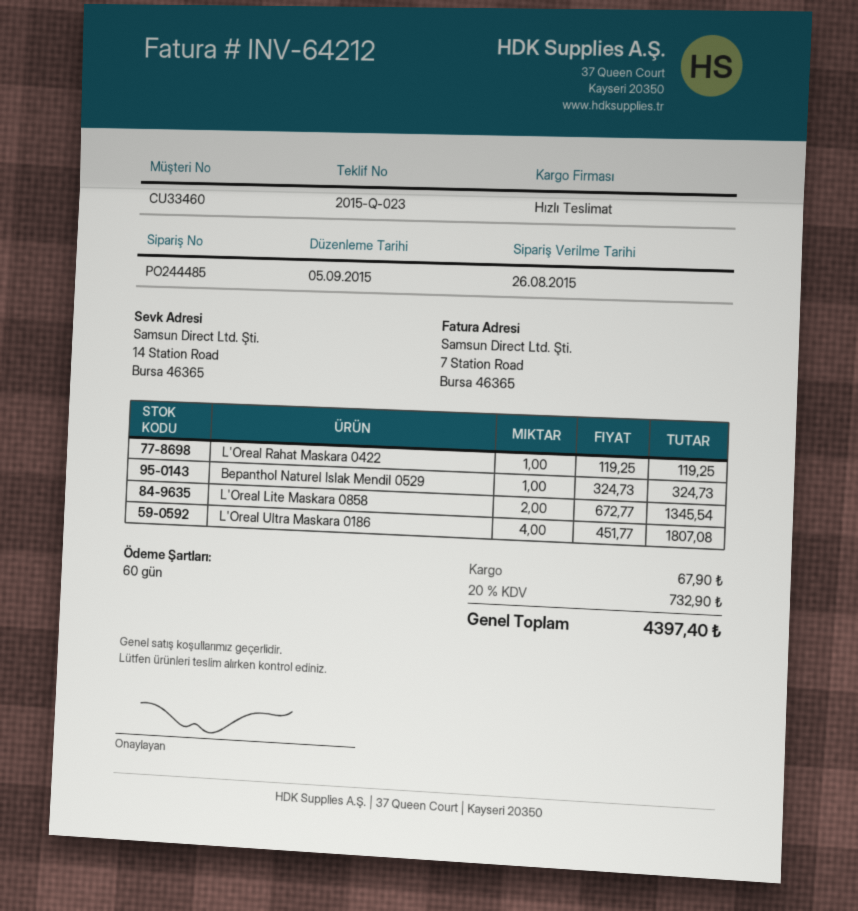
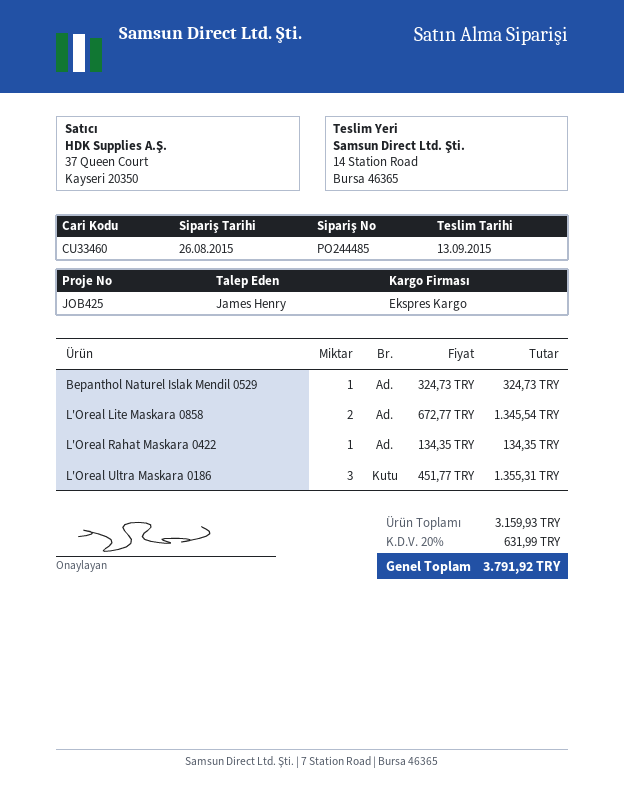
L'Oreal Rahat Maskara 0422: 1 x 119.25 = 119.25 -> 1 x 134.35 = 134.35
L'Oreal Ultra Maskara 0186: 4 x 451.77 = 1807.08 -> 3 x 451.77 = 1355.31
shipping: 67.90 -> none
tax: 20% = 732.90 -> 20% = 631.99
total: 4397.40 -> 3791.92

